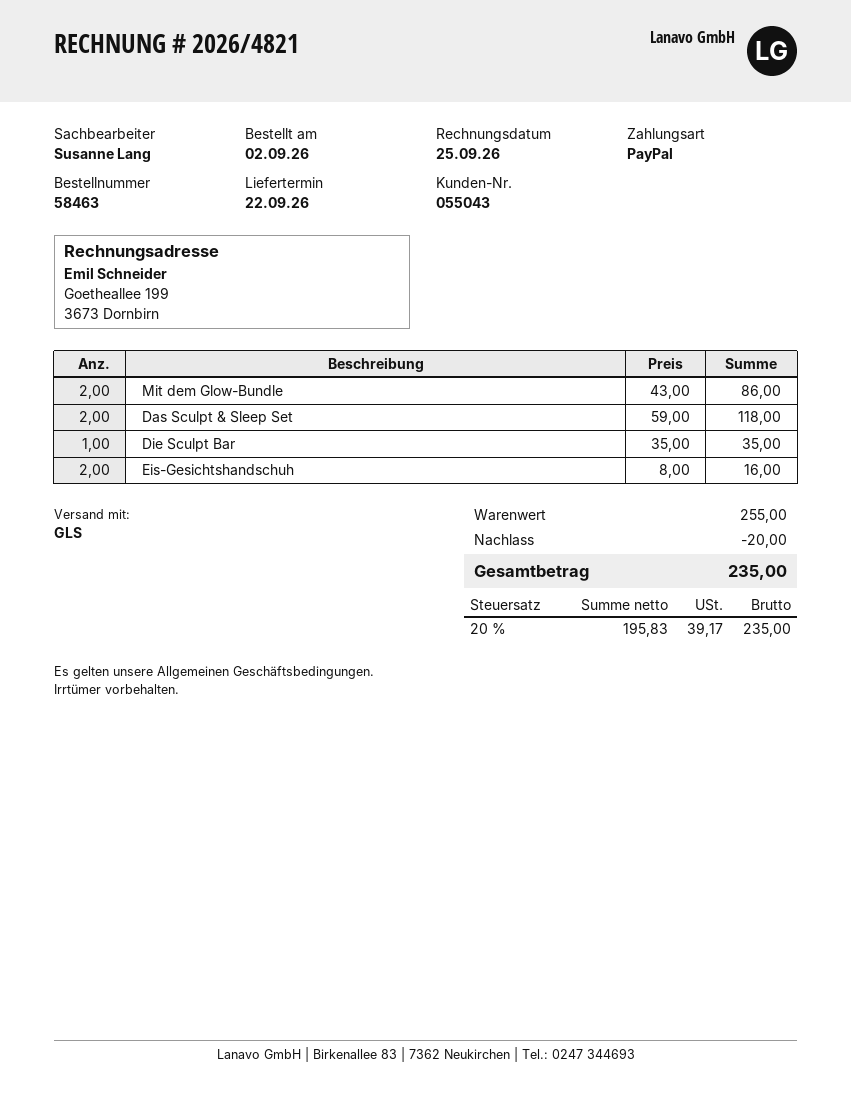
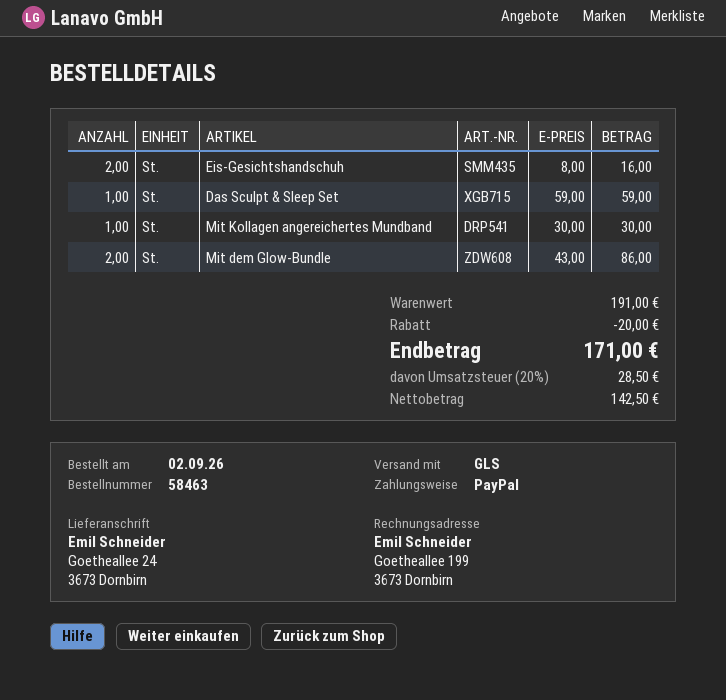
Das Sculpt & Sleep Set: 2 x 59.00 = 118.00 -> 1 x 59.00 = 59.00
Die Sculpt Bar: 1 x 35.00 = 35.00 -> none
Mit Kollagen angereichertes Mundband: none -> 1 x 30.00 = 30.00
subtotal: 255.00 -> 191.00
net: 195.83 -> 142.50
tax: 20% = 39.17 -> 20% = 28.50
total: 235.00 -> 171.00

